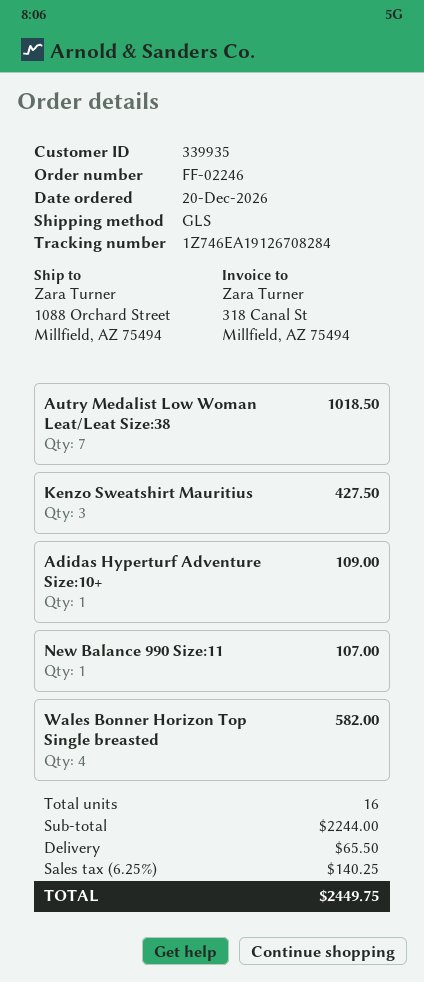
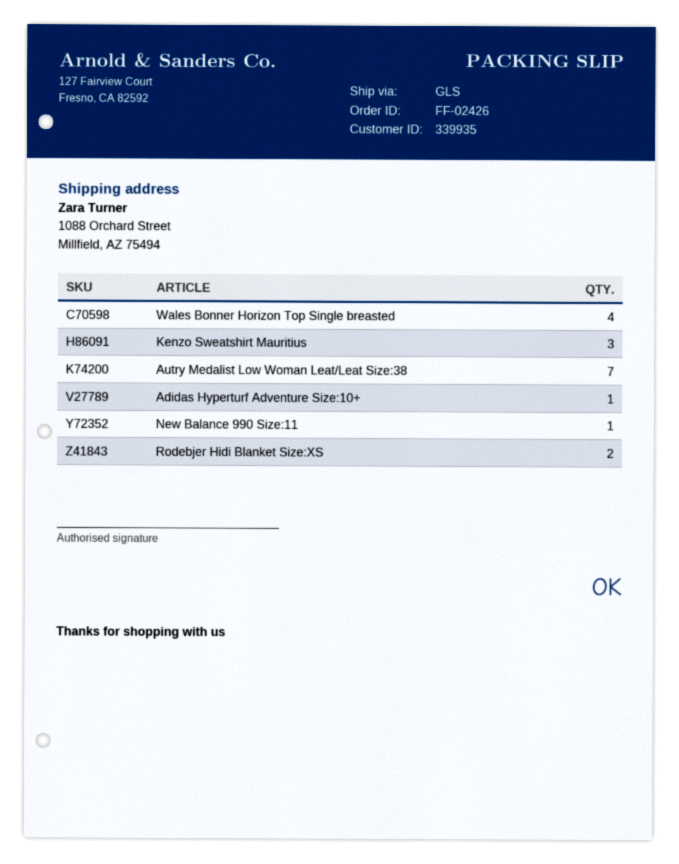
order number: FF-02246 -> FF-02426
Rodebjer Hidi Blanket Size:XS: none -> 2

